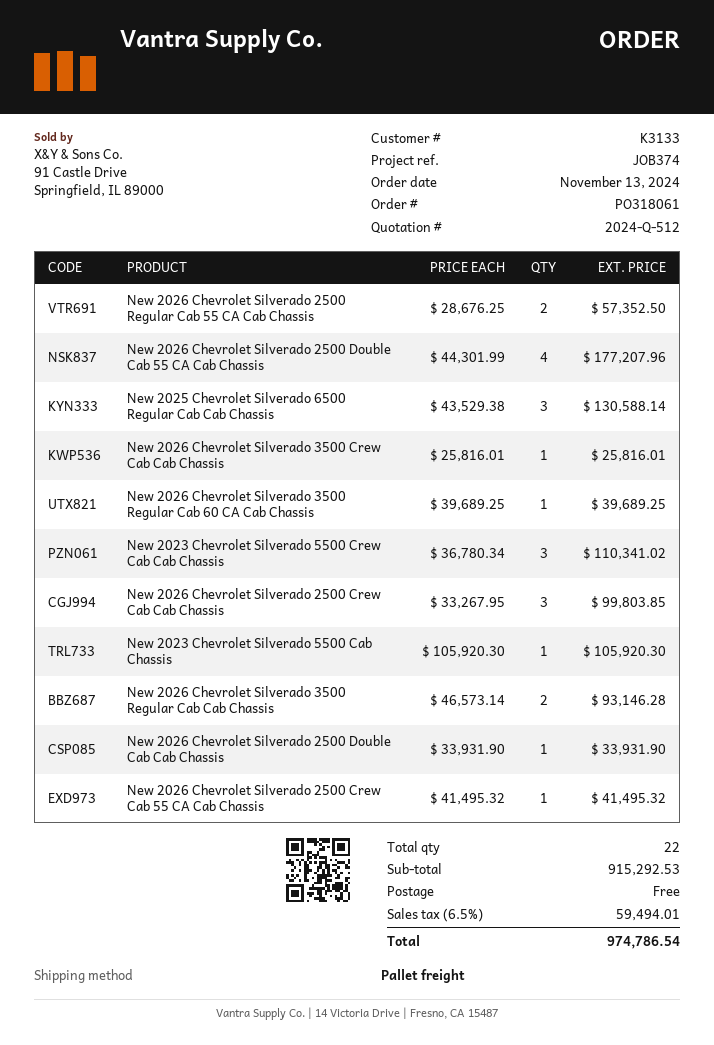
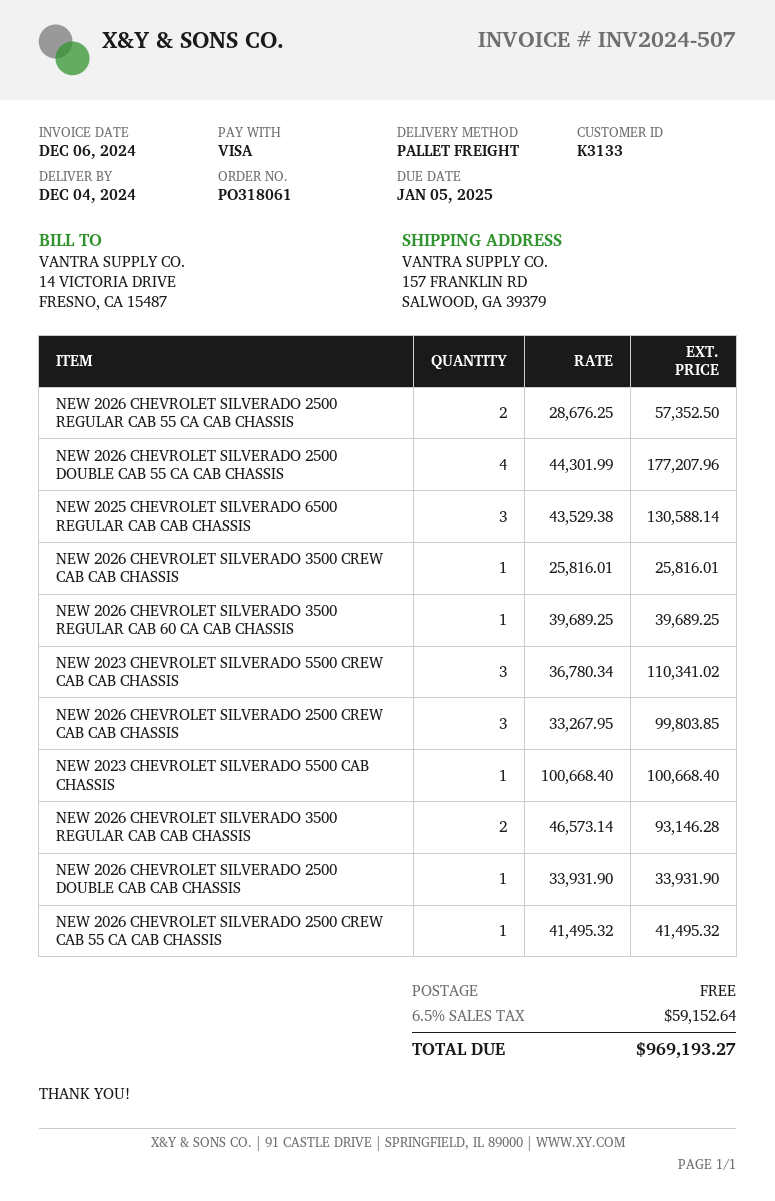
New 2023 Chevrolet Silverado 5500 Cab Chassis: 1 x 105920.30 = 105920.30 -> 1 x 100668.40 = 100668.40
tax: 6.5% = 59494.01 -> 6.5% = 59152.64
total: 974786.54 -> 969193.27

